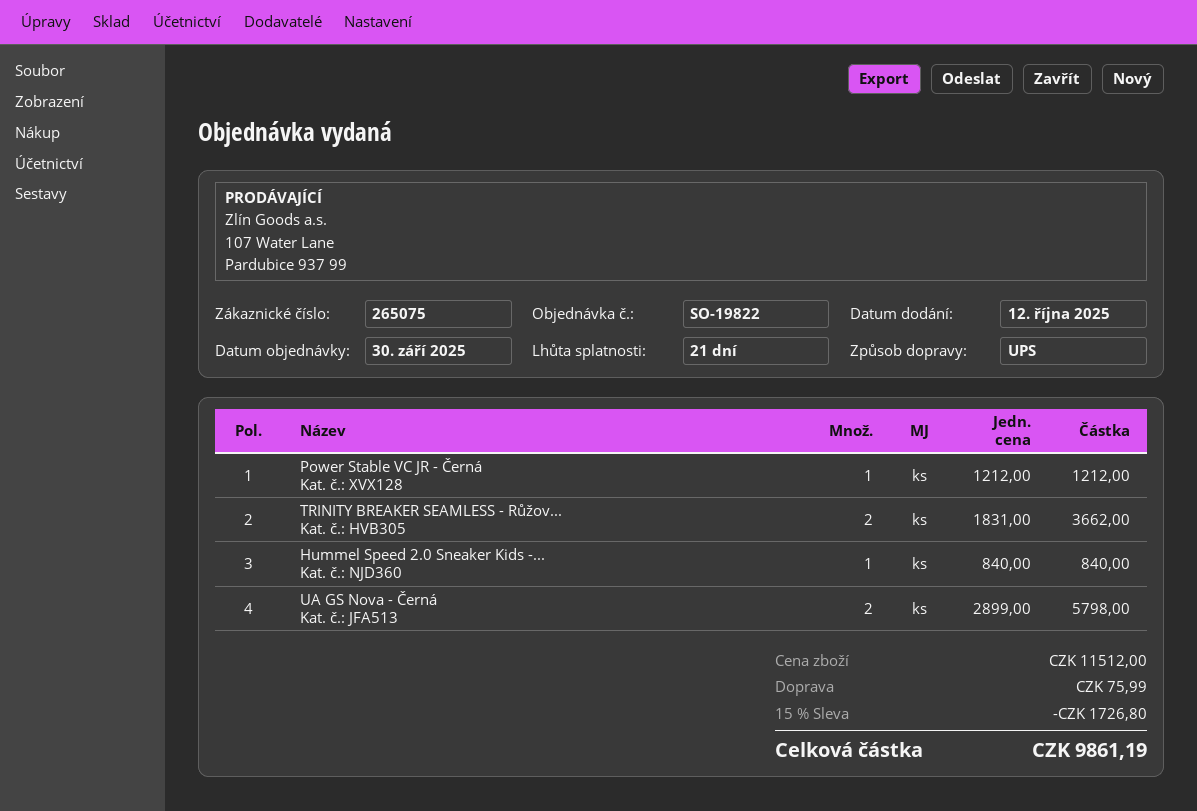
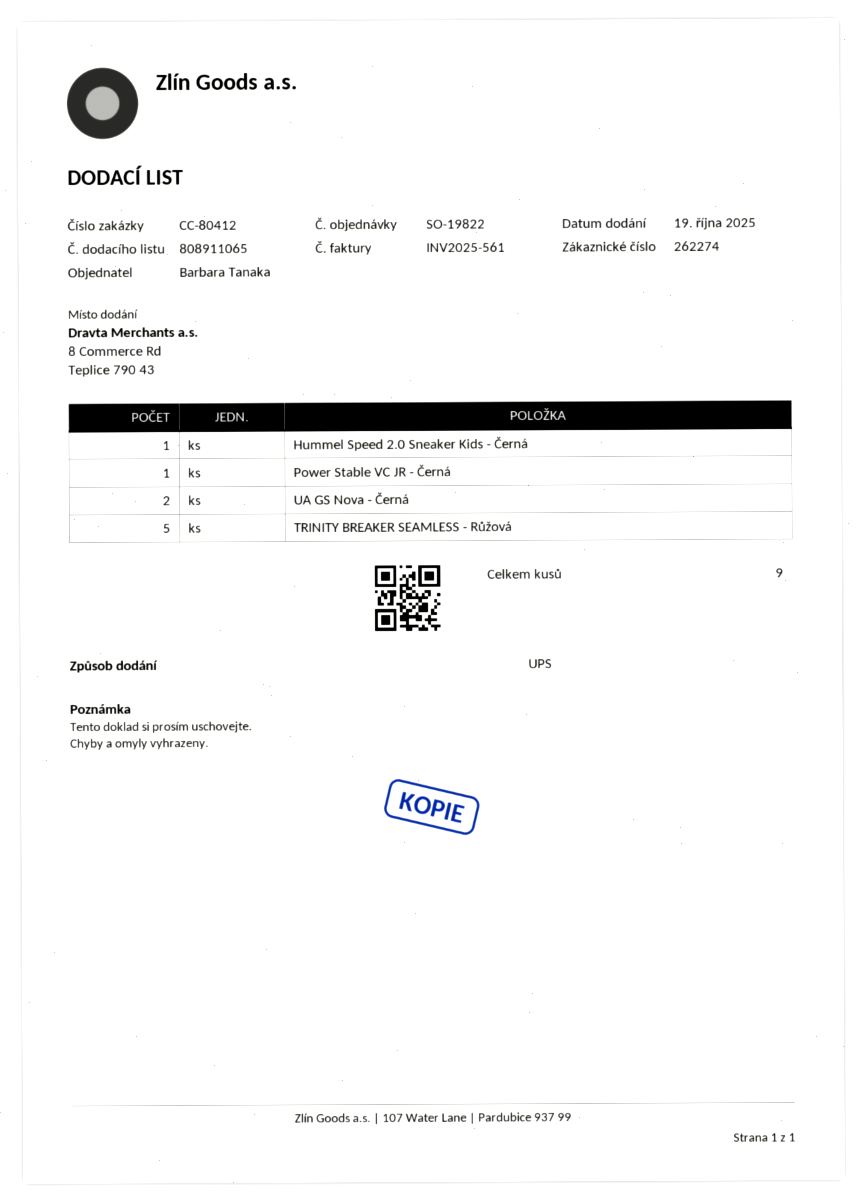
delivery date: 2025-10-12 -> 2025-10-19
customer number: 265075 -> 262274
TRINITY BREAKER SEAMLESS - Růžov...: 2 -> 5

